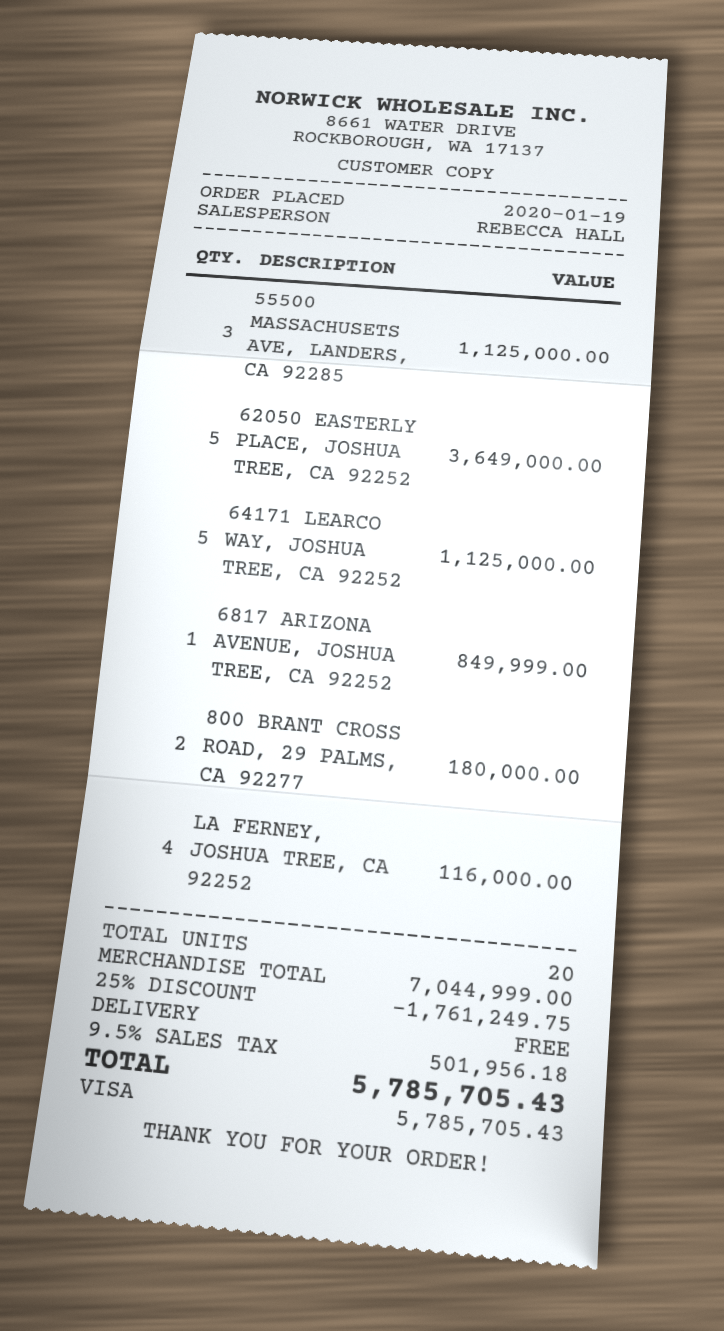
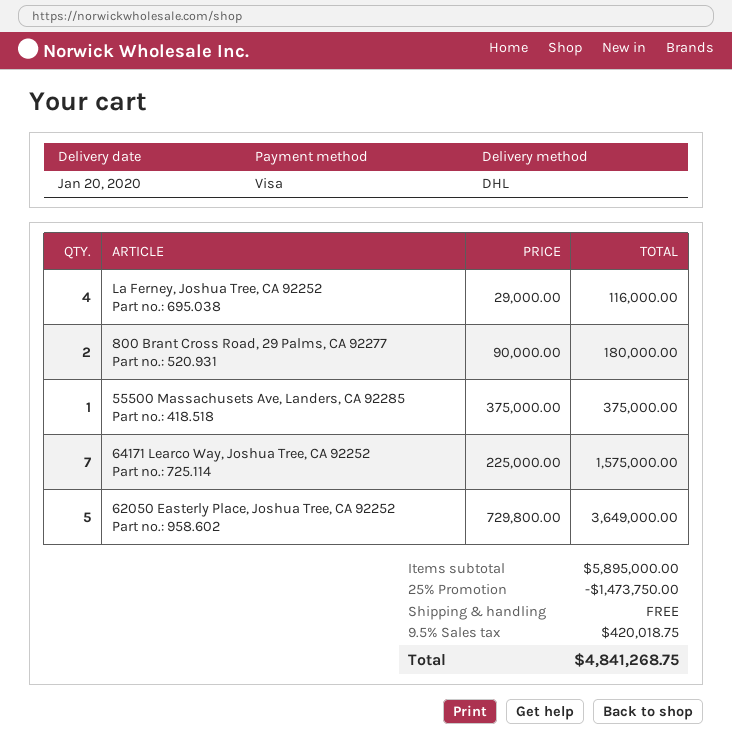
55500 MASSACHUSETS AVE, LANDERS, CA 92285: 3 for 1125000.00 -> 1 for 375000.00
64171 LEARCO WAY, JOSHUA TREE, CA 92252: 5 for 1125000.00 -> 7 for 1575000.00
6817 ARIZONA AVENUE, JOSHUA TREE, CA 92252: 1 for 849999.00 -> none
subtotal: 7044999.00 -> 5895000.00
discount: 25% = 1761249.75 -> 25% = 1473750.00
tax: 9.5% = 501956.18 -> 9.5% = 420018.75
total: 5785705.43 -> 4841268.75

